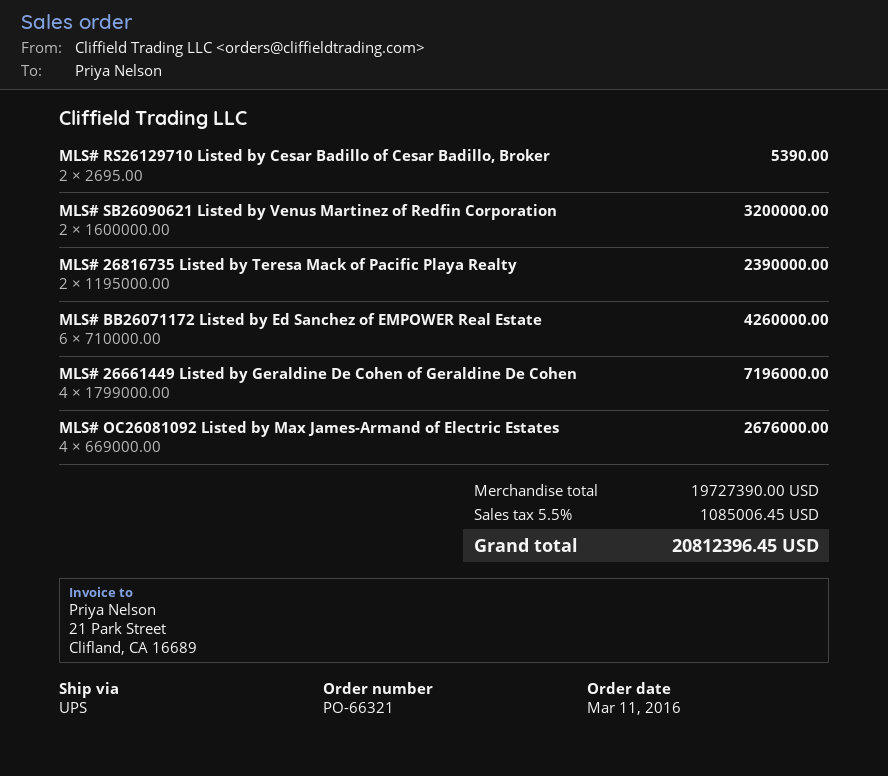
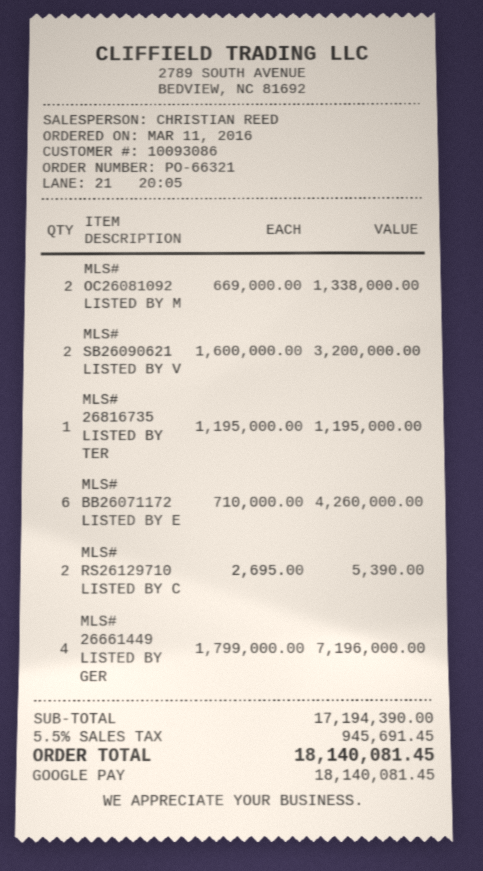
MLS# 26816735 Listed by Teresa Mack of Pacific Playa Realty: 2 x 1195000.00 = 2390000.00 -> 1 x 1195000.00 = 1195000.00
MLS# OC26081092 Listed by Max James-Armand of Electric Estates: 4 x 669000.00 = 2676000.00 -> 2 x 669000.00 = 1338000.00
subtotal: 19727390.00 -> 17194390.00
tax: 5.5% = 1085006.45 -> 5.5% = 945691.45
total: 20812396.45 -> 18140081.45

